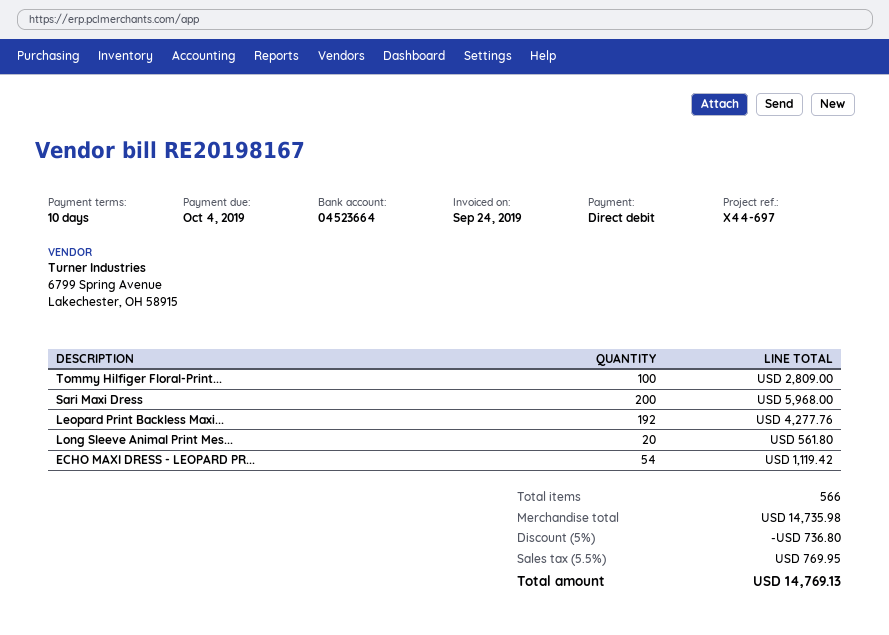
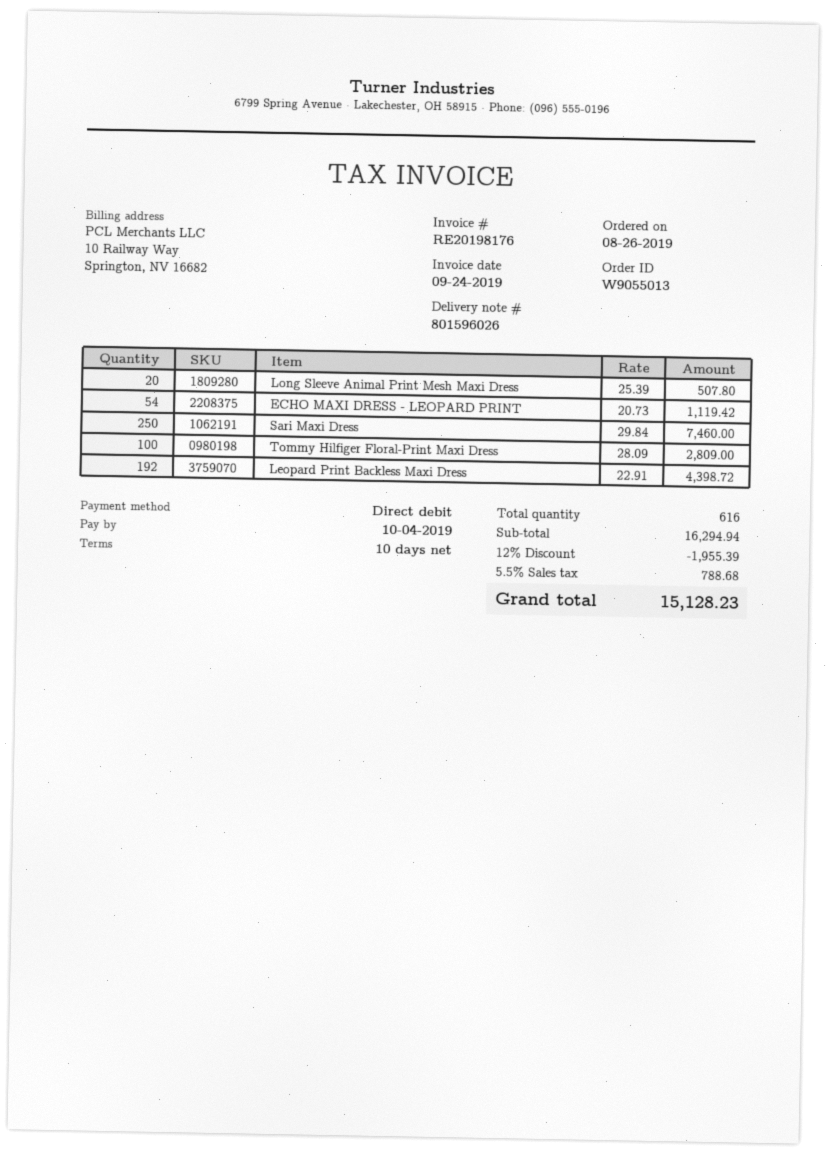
invoice number: RE20198167 -> RE20198176
Sari Maxi Dress: 200 for 5968.00 -> 250 for 7460.00
Leopard Print Backless Maxi...: 192 for 4277.76 -> 192 for 4398.72
Long Sleeve Animal Print Mes...: 20 for 561.80 -> 20 for 507.80
total quantity: 566 -> 616
subtotal: 14735.98 -> 16294.94
discount: 5% = 736.80 -> 12% = 1955.39
tax: 5.5% = 769.95 -> 5.5% = 788.68
total: 14769.13 -> 15128.23

